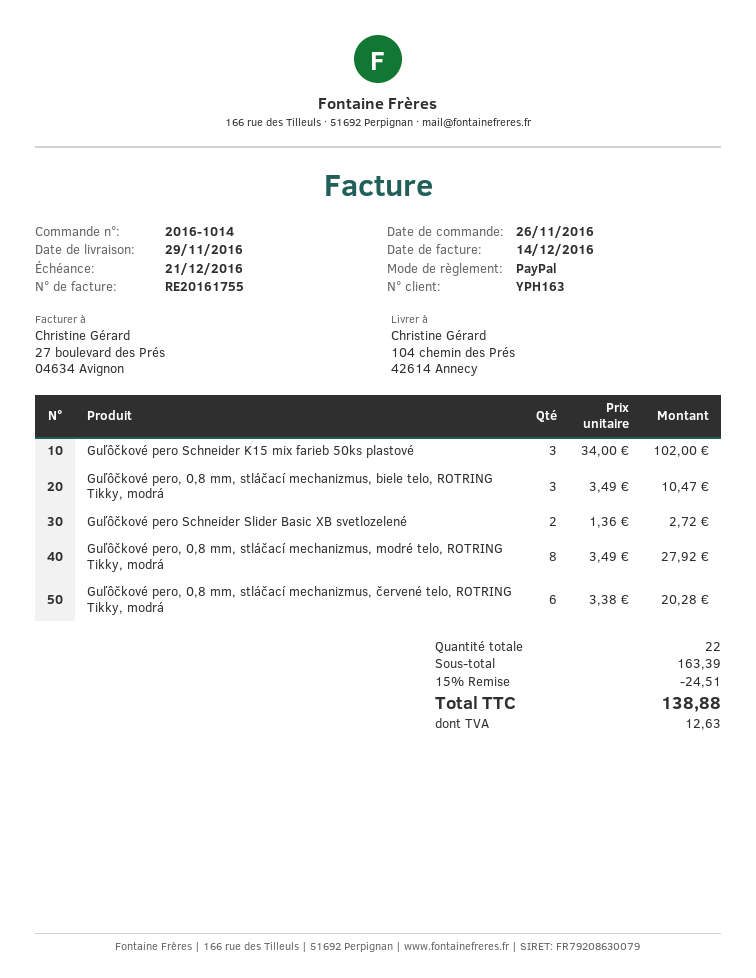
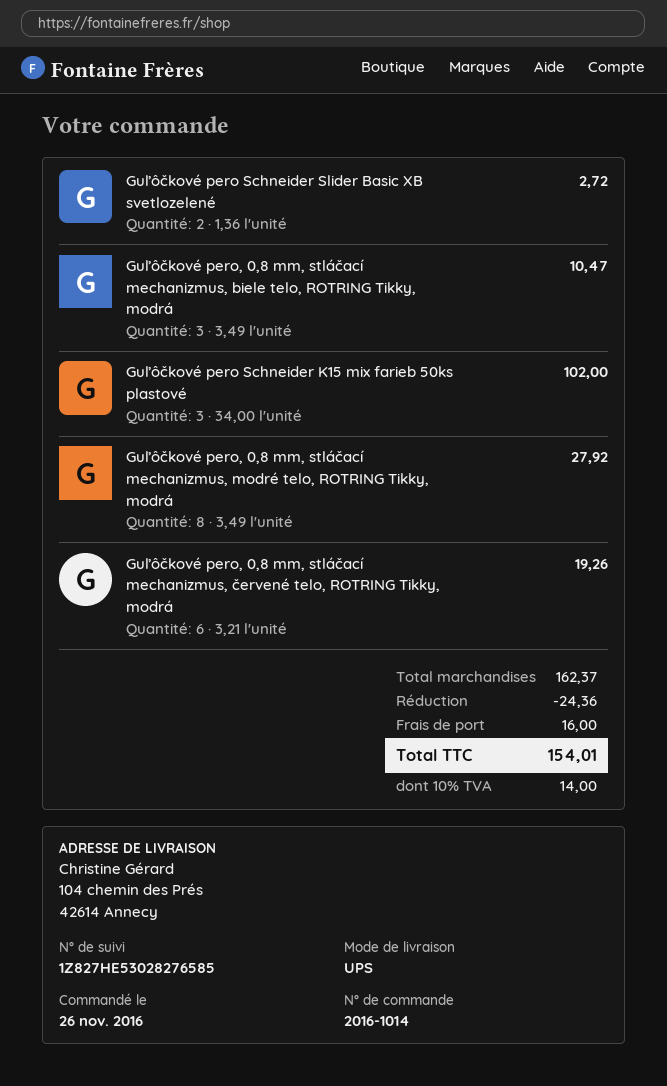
Guľôčkové pero, 0,8 mm, stláčací mechanizmus, červené telo, ROTRING Tikky, modrá: 6 x 3.38 = 20.28 -> 6 x 3.21 = 19.26
subtotal: 163.39 -> 162.37
discount: 24.51 -> 24.36
shipping: none -> 16.00
tax: 12.63 -> 14.00
total: 138.88 -> 154.01

